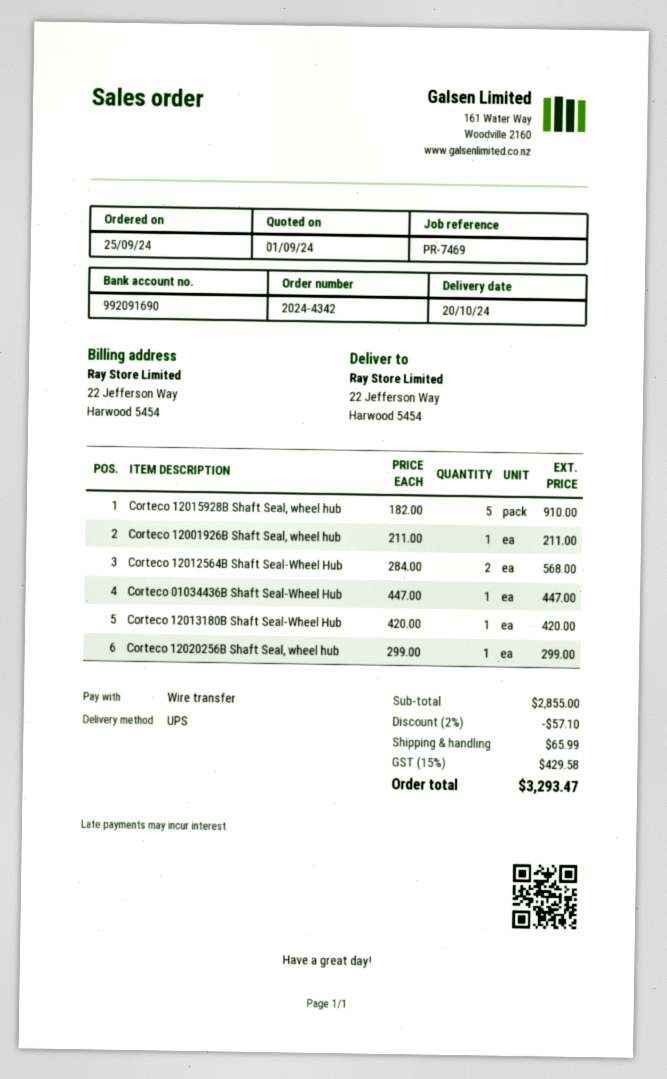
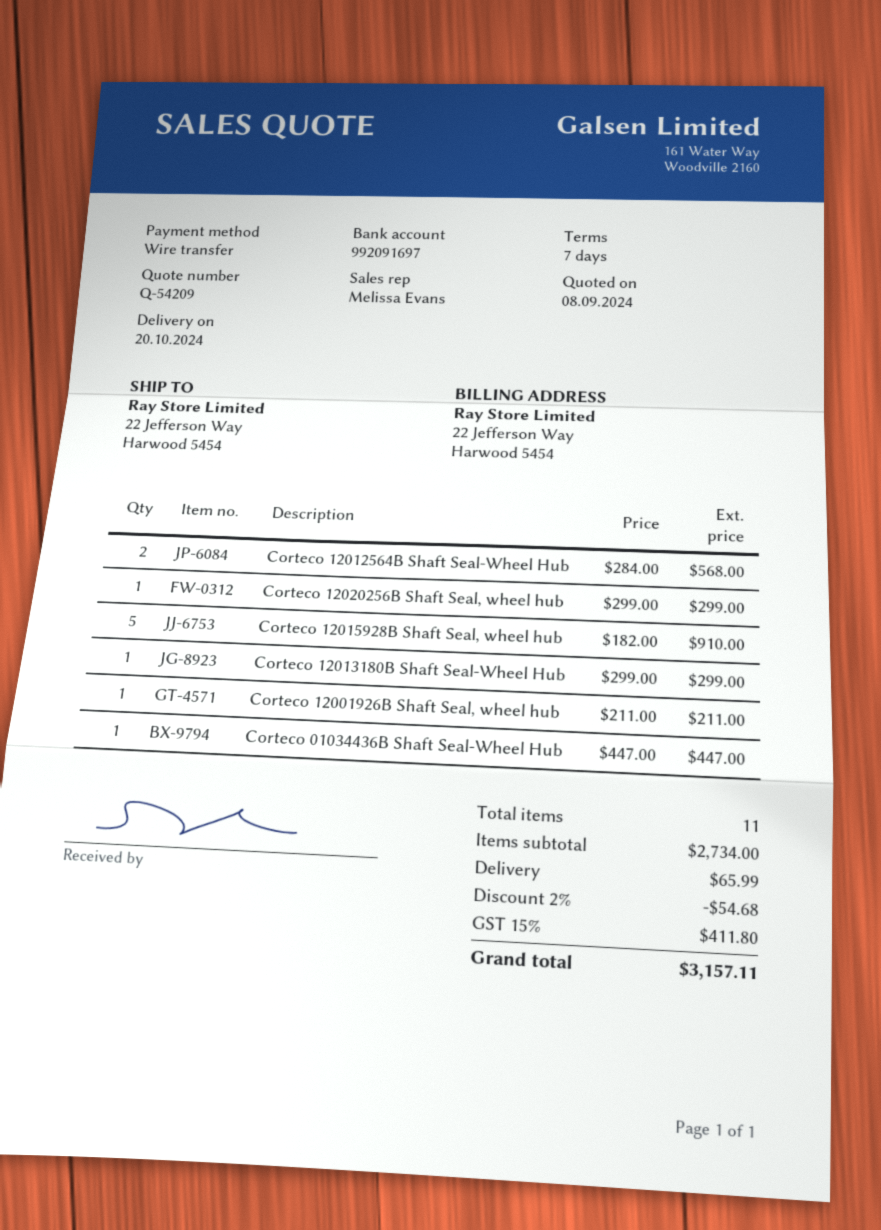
quote date: 2024-09-01 -> 2024-09-08
bank account: 992091690 -> 992091697
Corteco 12013180B Shaft Seal-Wheel Hub: 1 x 420.00 = 420.00 -> 1 x 299.00 = 299.00
subtotal: 2855.00 -> 2734.00
discount: 2% = 57.10 -> 2% = 54.68
tax: 15% = 429.58 -> 15% = 411.80
total: 3293.47 -> 3157.11

